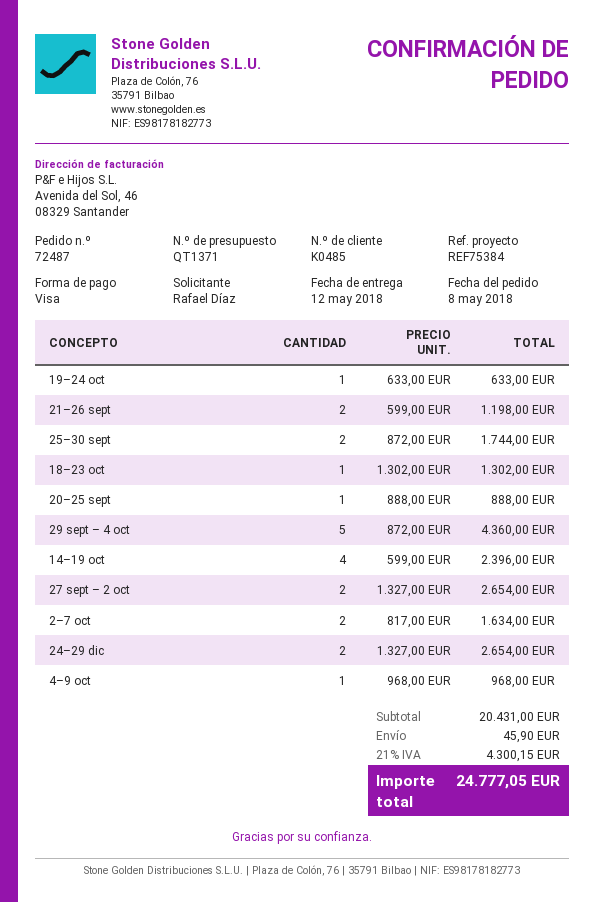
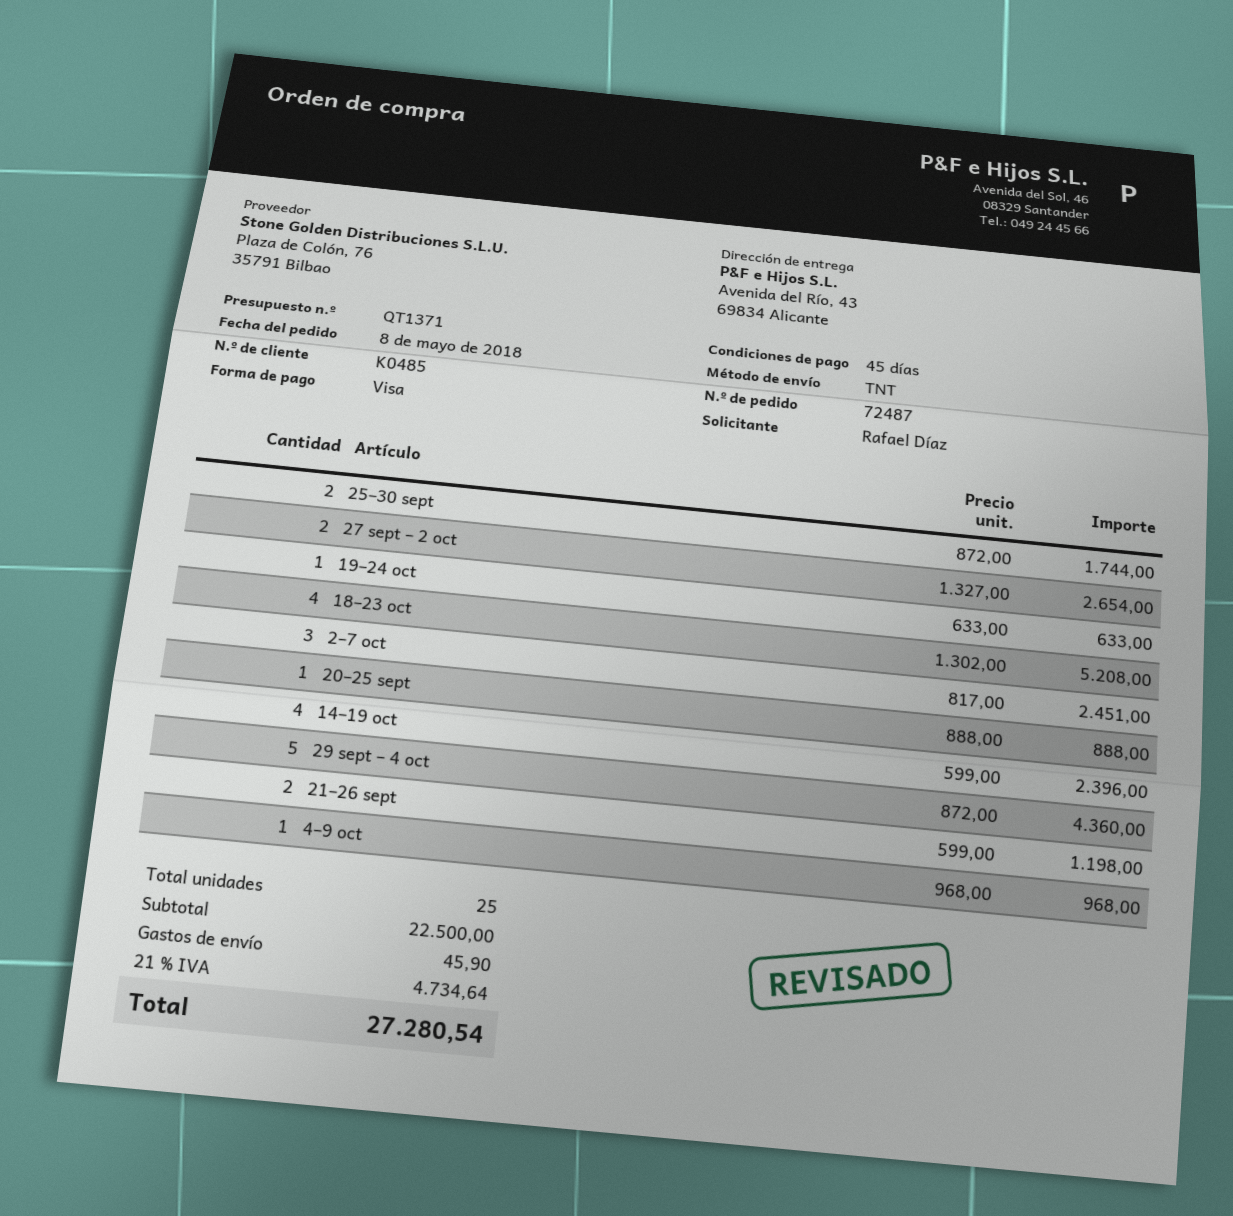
18–23 oct: 1 x 1302.00 = 1302.00 -> 4 x 1302.00 = 5208.00
2–7 oct: 2 x 817.00 = 1634.00 -> 3 x 817.00 = 2451.00
24–29 dic: 2 x 1327.00 = 2654.00 -> none
subtotal: 20431.00 -> 22500.00
tax: 21% = 4300.15 -> 21% = 4734.64
total: 24777.05 -> 27280.54

